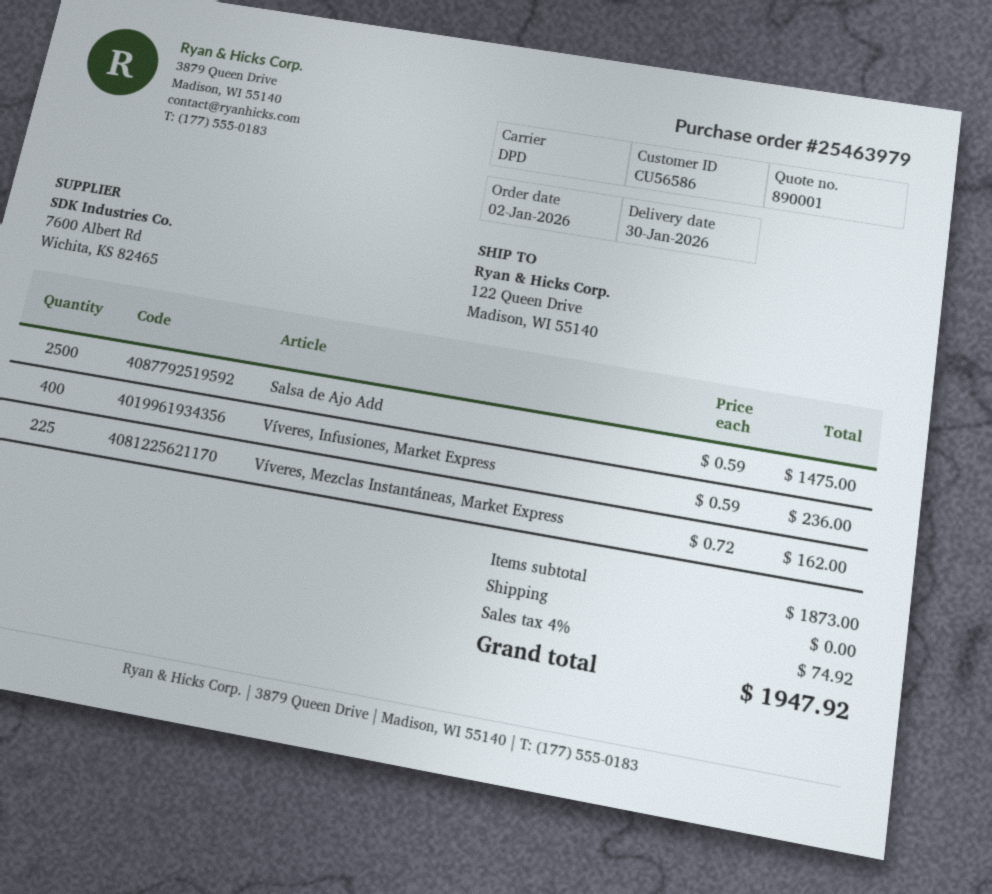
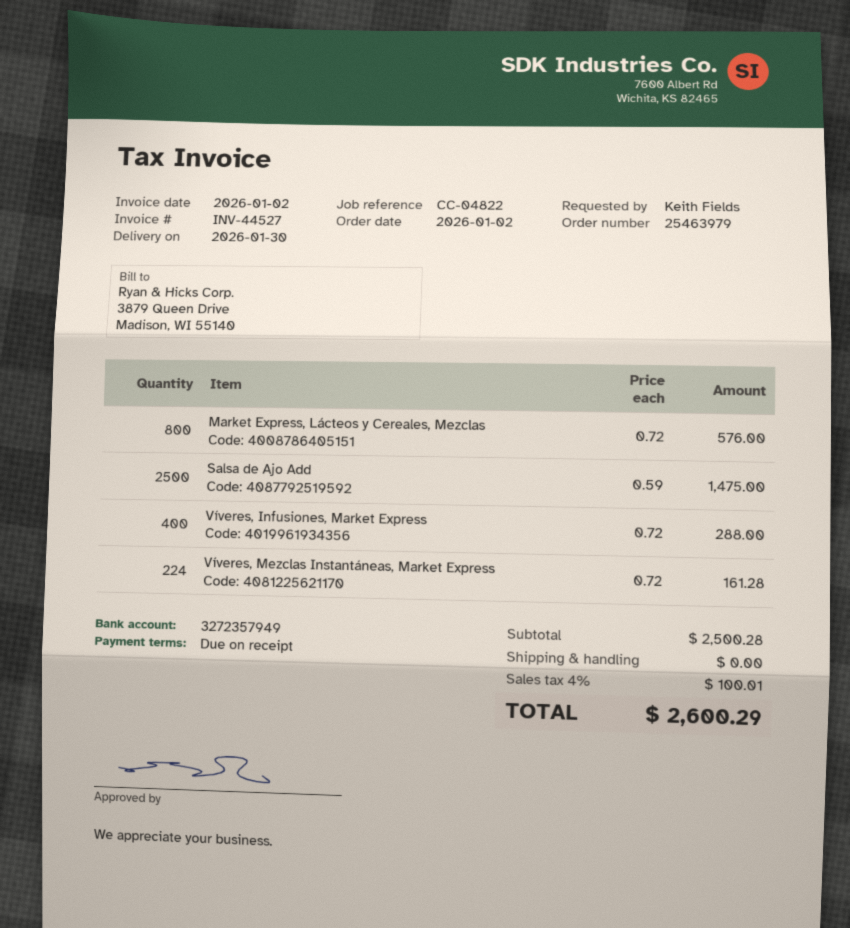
Víveres, Infusiones, Market Express: 400 x 0.59 = 236.00 -> 400 x 0.72 = 288.00
Víveres, Mezclas Instantáneas, Market Express: 225 x 0.72 = 162.00 -> 224 x 0.72 = 161.28
Market Express, Lácteos y Cereales, Mezclas: none -> 800 x 0.72 = 576.00
subtotal: 1873.00 -> 2500.28
tax: 4% = 74.92 -> 4% = 100.01
total: 1947.92 -> 2600.29

